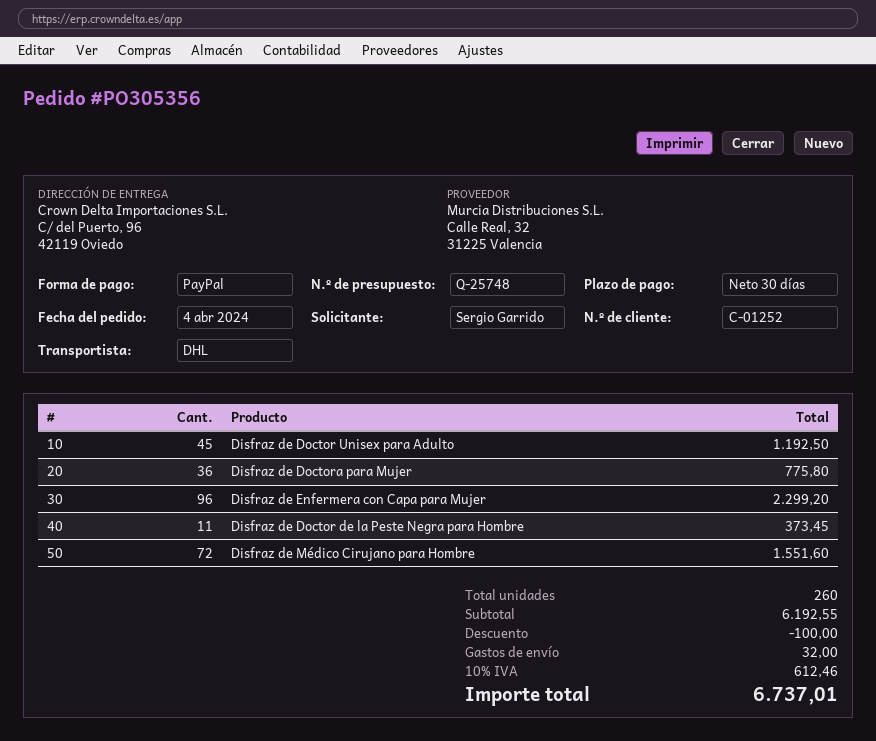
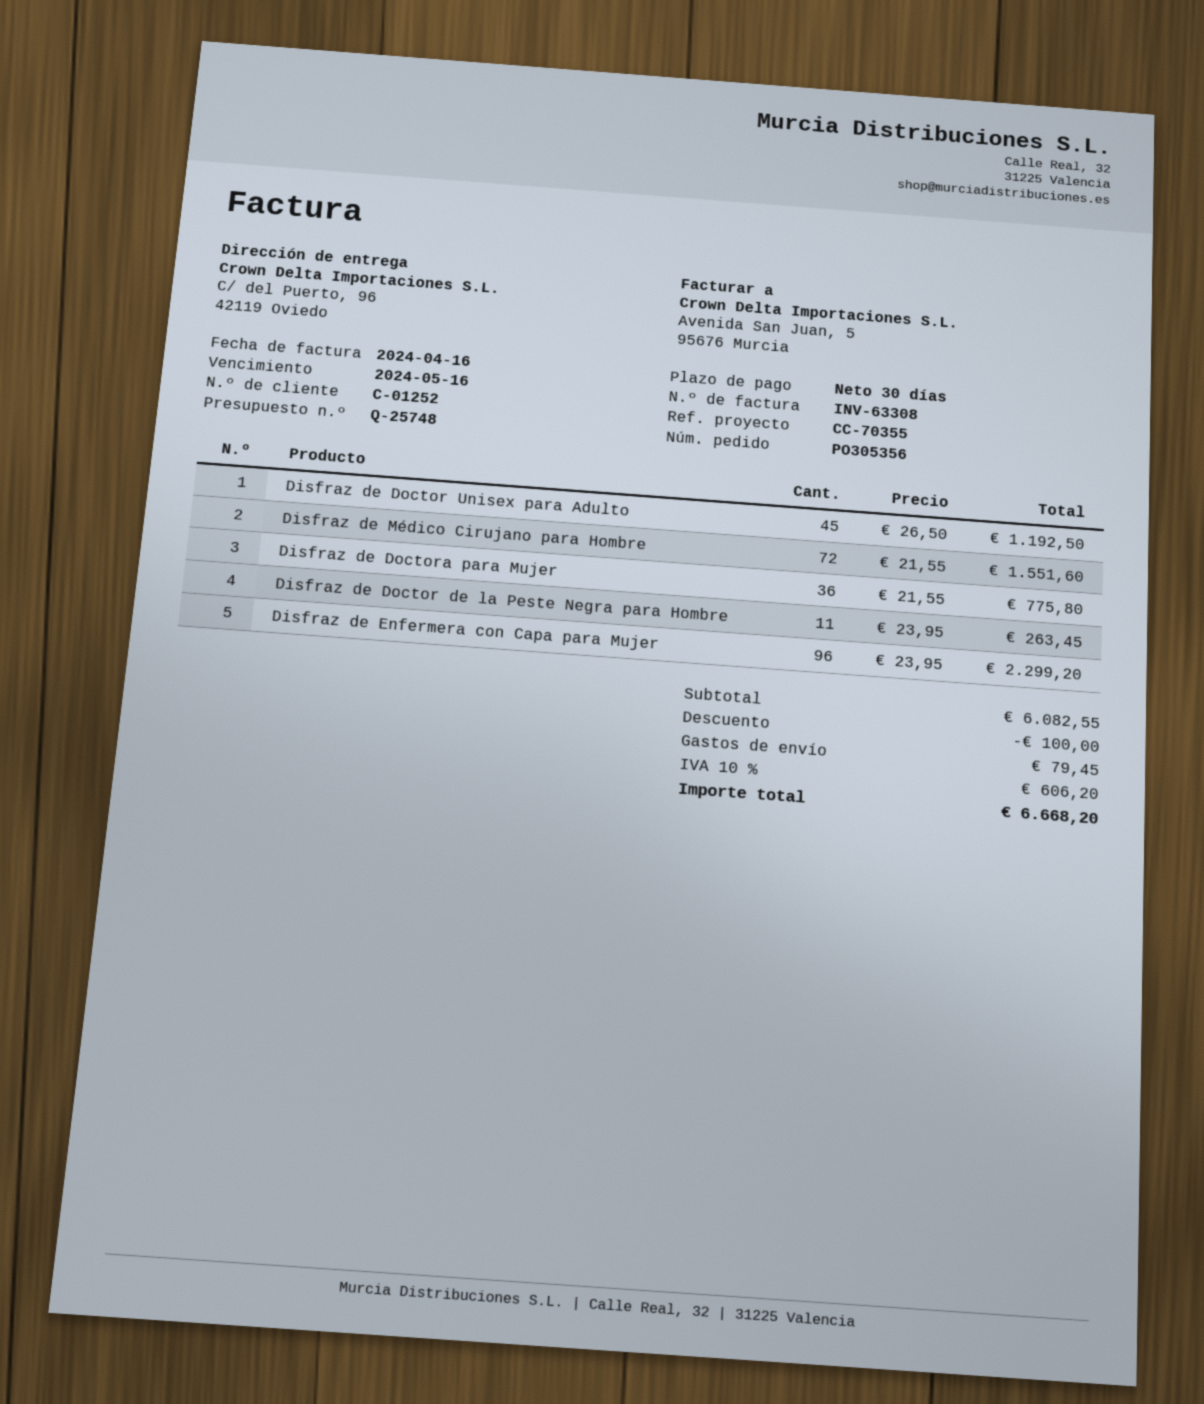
Disfraz de Doctor de la Peste Negra para Hombre: 11 for 373.45 -> 11 for 263.45
subtotal: 6192.55 -> 6082.55
shipping: 32.00 -> 79.45
tax: 10% = 612.46 -> 10% = 606.20
total: 6737.01 -> 6668.20

